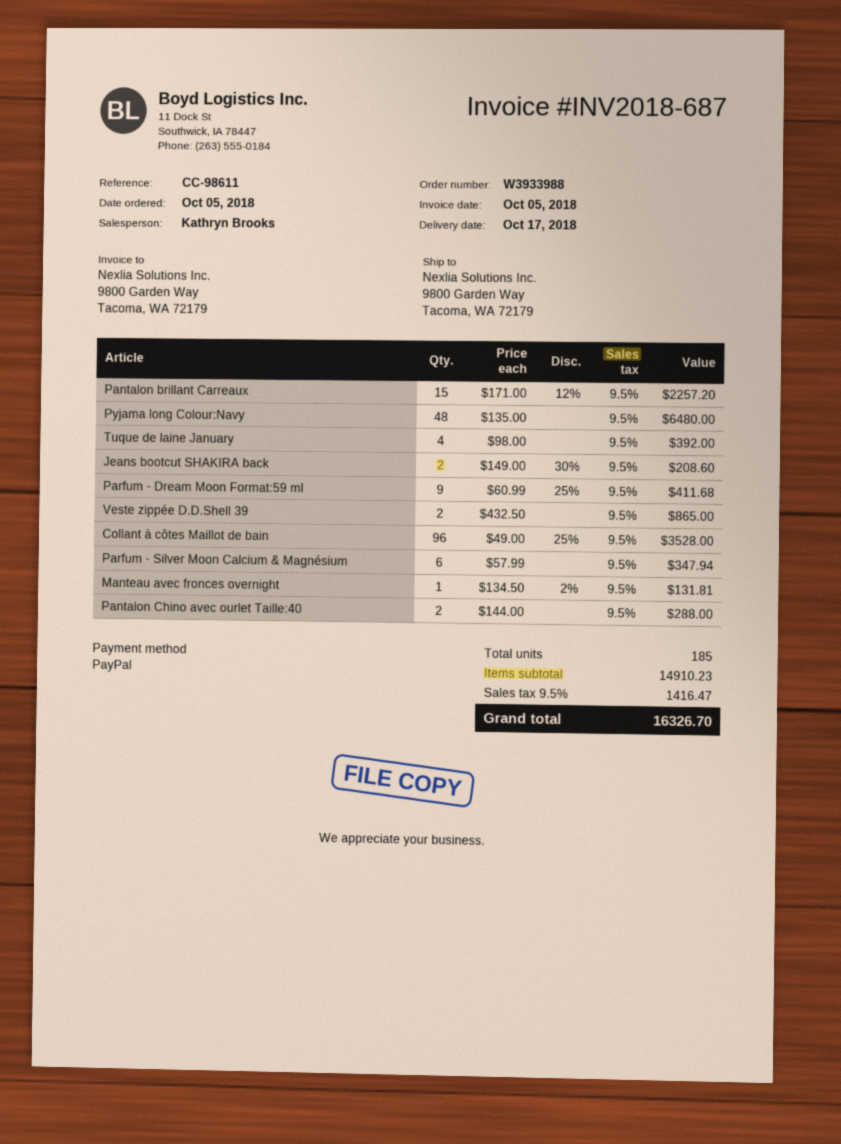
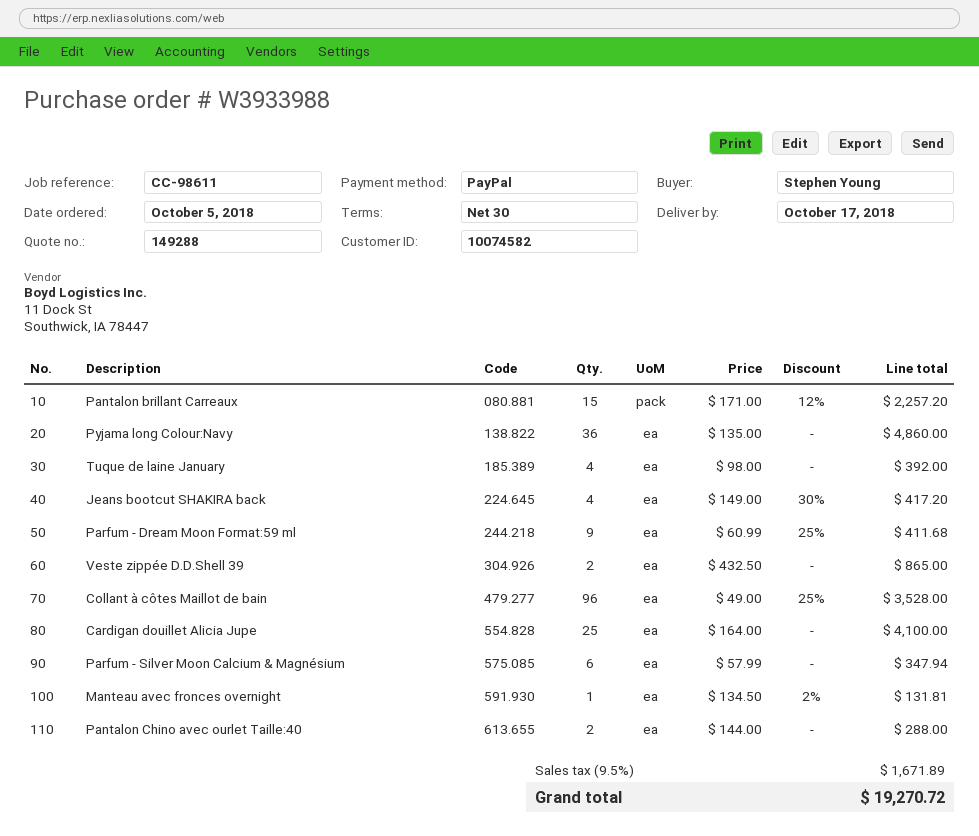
Pyjama long Colour:Navy: 48 x 135.00 = 6480.00 -> 36 x 135.00 = 4860.00
Jeans bootcut SHAKIRA back: 2 x 149.00 - 30% = 208.60 -> 4 x 149.00 - 30% = 417.20
Cardigan douillet Alicia Jupe: none -> 25 x 164.00 = 4100.00
tax: 9.5% = 1416.47 -> 9.5% = 1671.89
total: 16326.70 -> 19270.72

